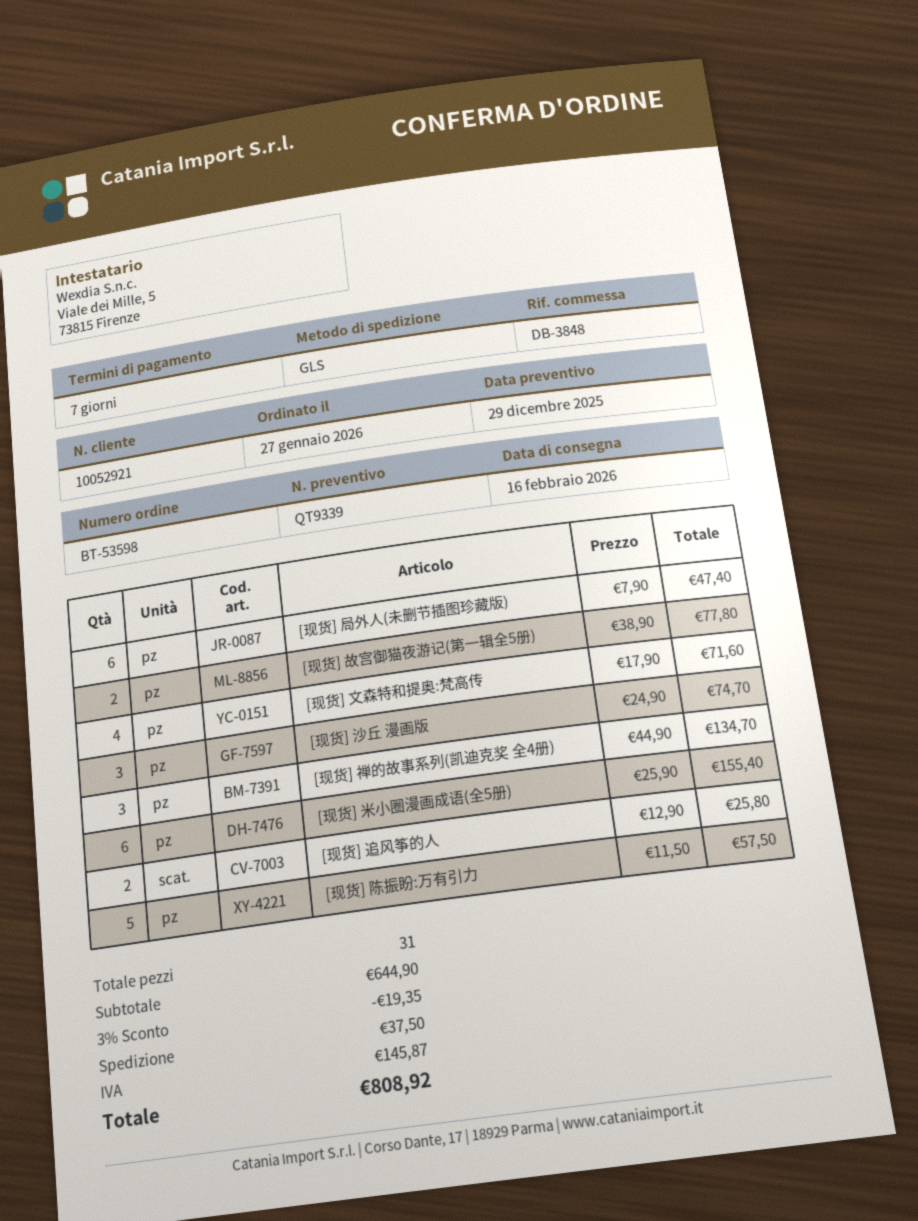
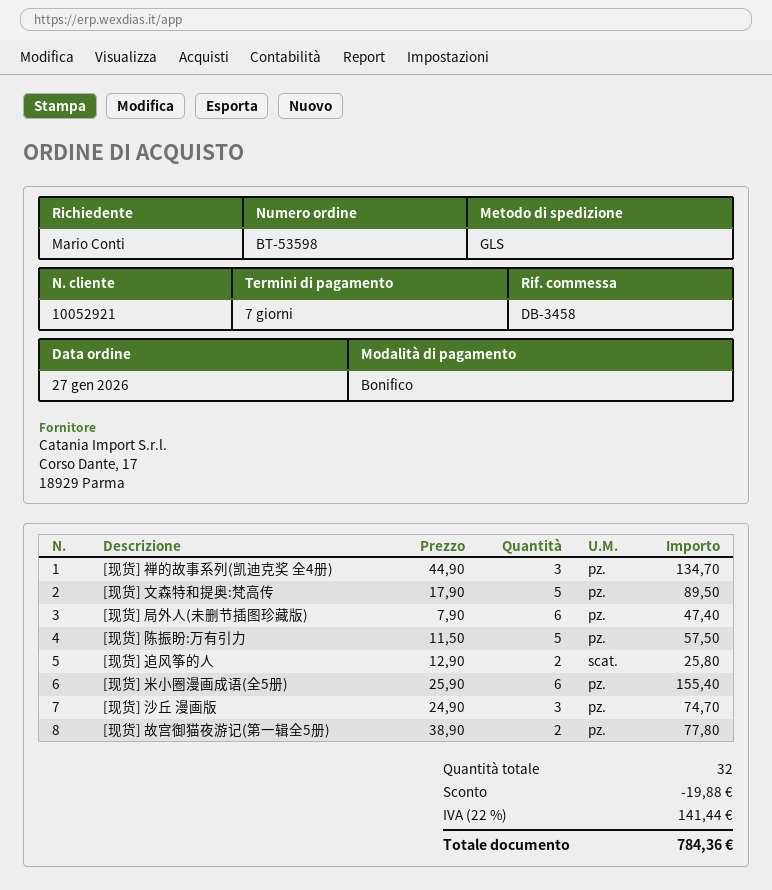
reference: DB-3848 -> DB-3458
[现货] 文森特和提奥:梵高传: 4 x 17.90 = 71.60 -> 5 x 17.90 = 89.50
total quantity: 31 -> 32
discount: 19.35 -> 19.88
shipping: 37.50 -> none
tax: 145.87 -> 141.44
total: 808.92 -> 784.36

